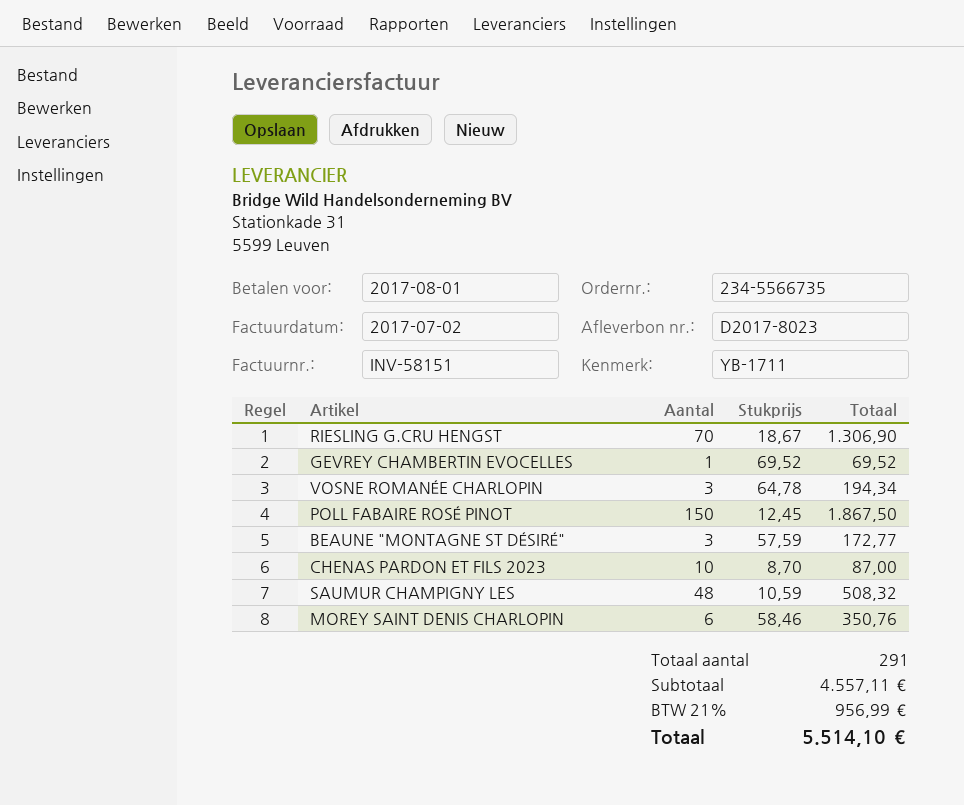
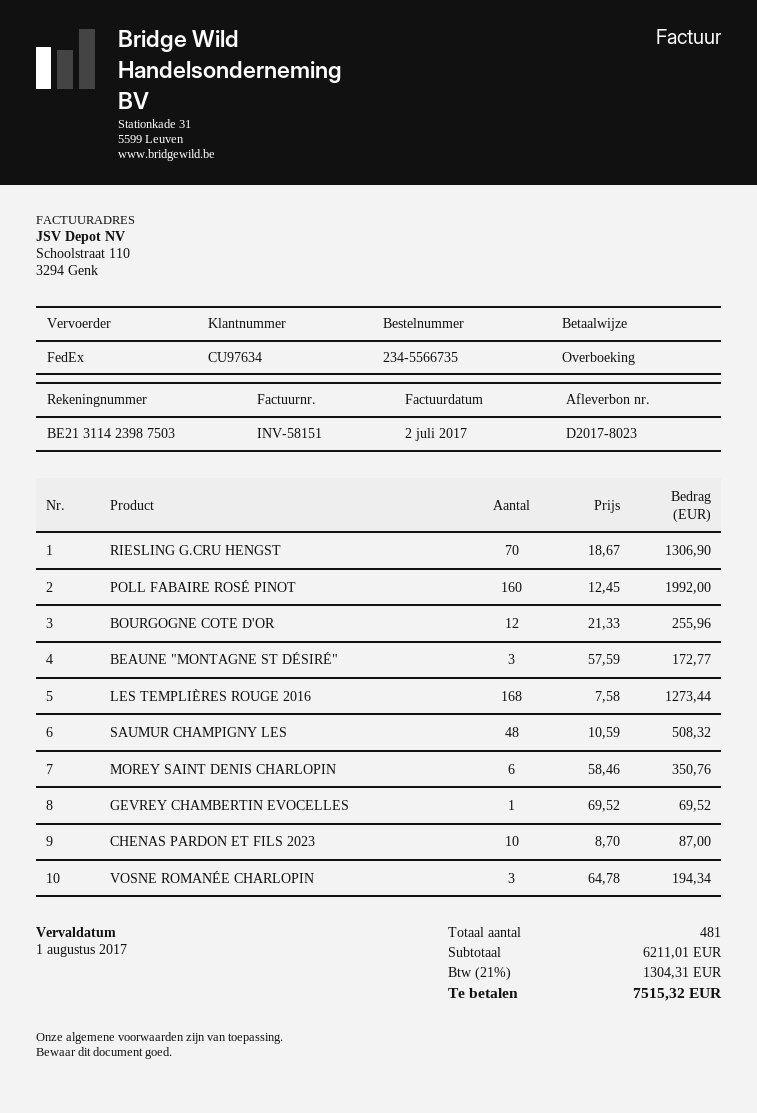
POLL FABAIRE ROSÉ PINOT: 150 x 12.45 = 1867.50 -> 160 x 12.45 = 1992.00
BOURGOGNE COTE D'OR: none -> 12 x 21.33 = 255.96
LES TEMPLIÈRES ROUGE 2016: none -> 168 x 7.58 = 1273.44
total quantity: 291 -> 481
subtotal: 4557.11 -> 6211.01
tax: 21% = 956.99 -> 21% = 1304.31
total: 5514.10 -> 7515.32

